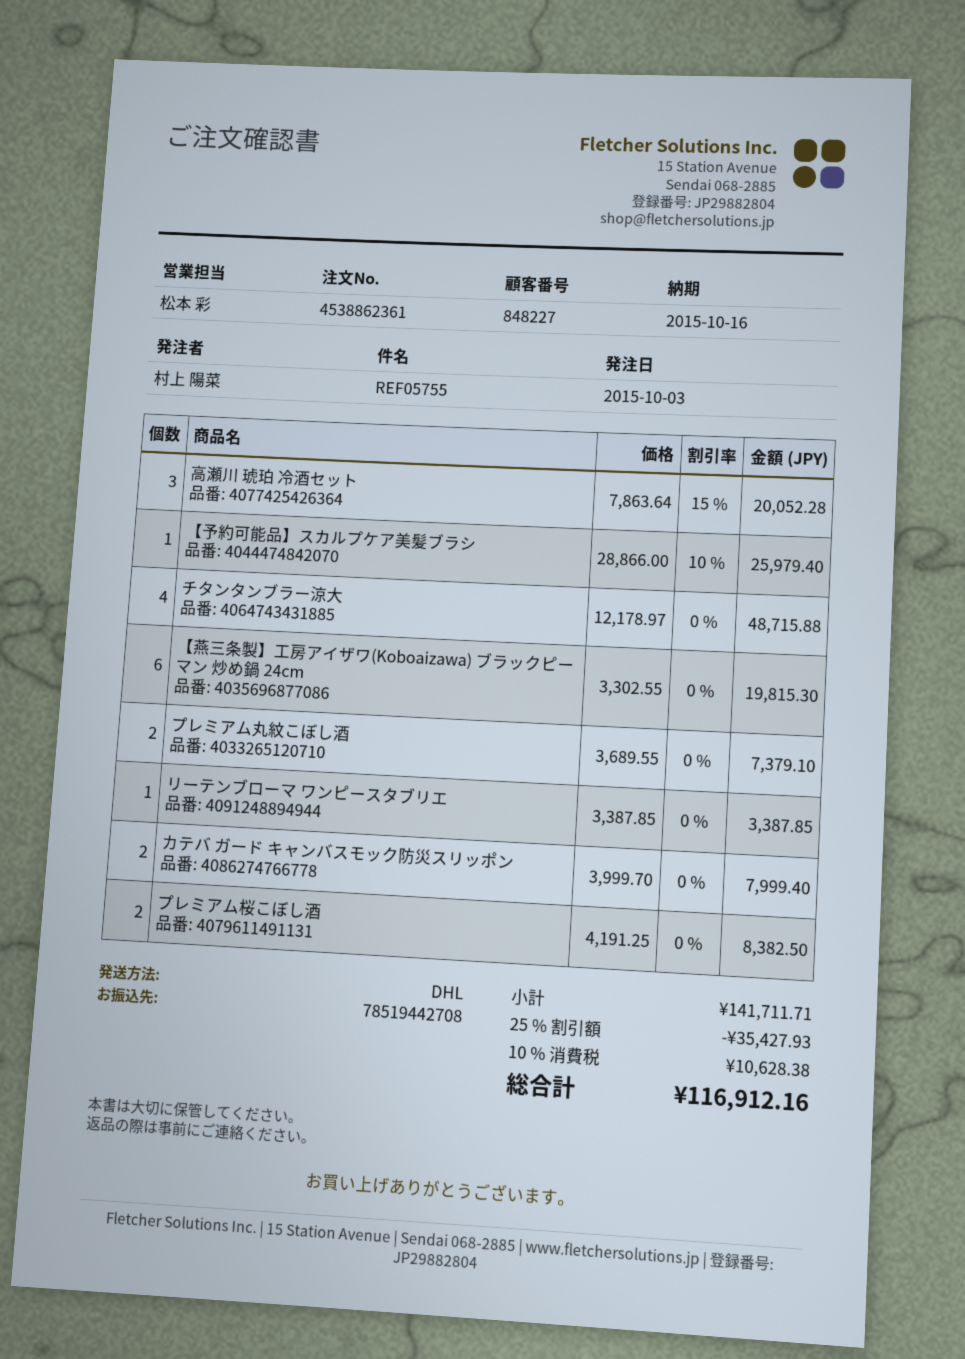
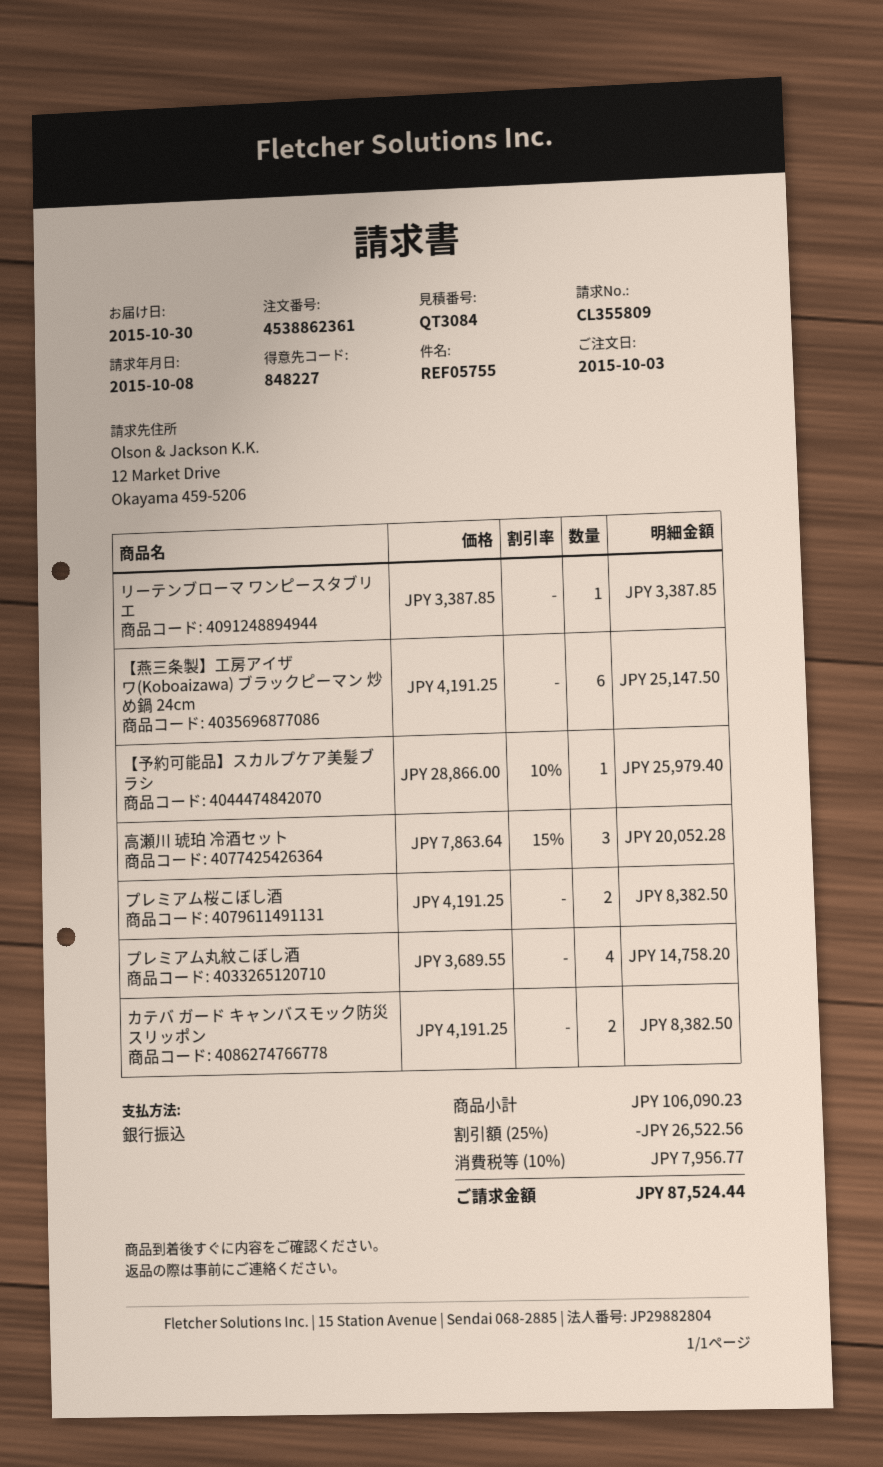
delivery date: 2015-10-16 -> 2015-10-30
チタンタンブラー涼大: 4 x 12178.97 = 48715.88 -> none
【燕三条製】工房アイザワ(Koboaizawa) ブラックピーマン 炒め鍋 24cm: 6 x 3302.55 = 19815.30 -> 6 x 4191.25 = 25147.50
プレミアム丸紋こぼし酒: 2 x 3689.55 = 7379.10 -> 4 x 3689.55 = 14758.20
カテバ ガード キャンバスモック防災スリッポン: 2 x 3999.70 = 7999.40 -> 2 x 4191.25 = 8382.50
subtotal: 141711.71 -> 106090.23
discount: 25% = 35427.93 -> 25% = 26522.56
tax: 10% = 10628.38 -> 10% = 7956.77
total: 116912.16 -> 87524.44

